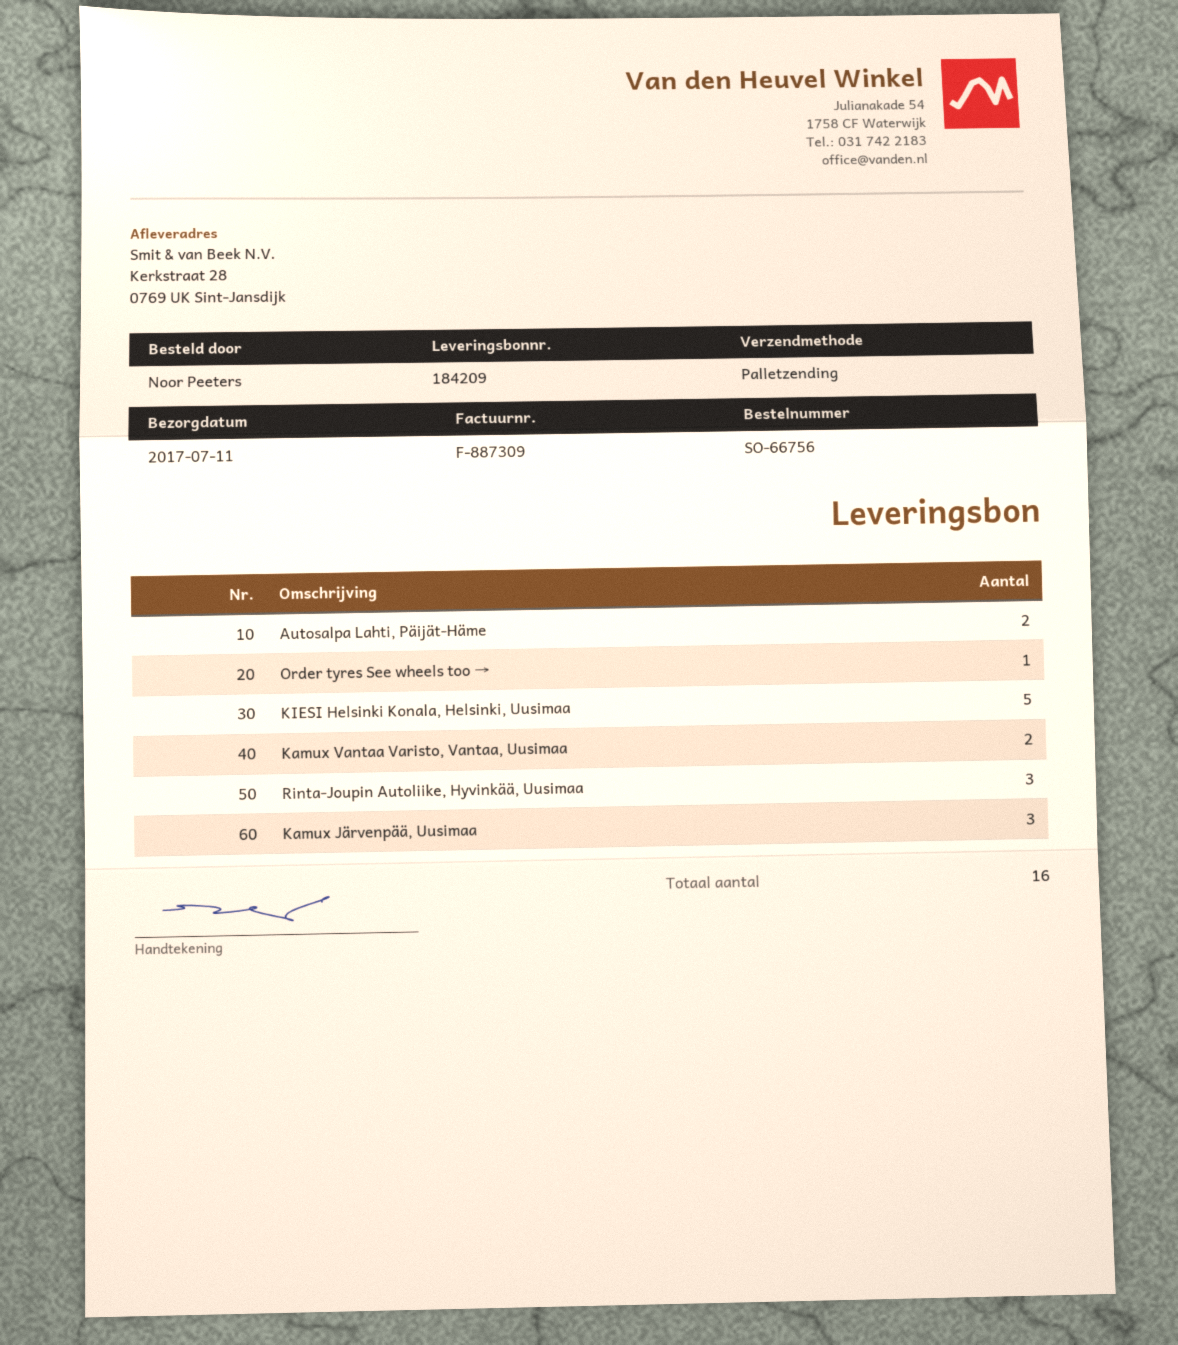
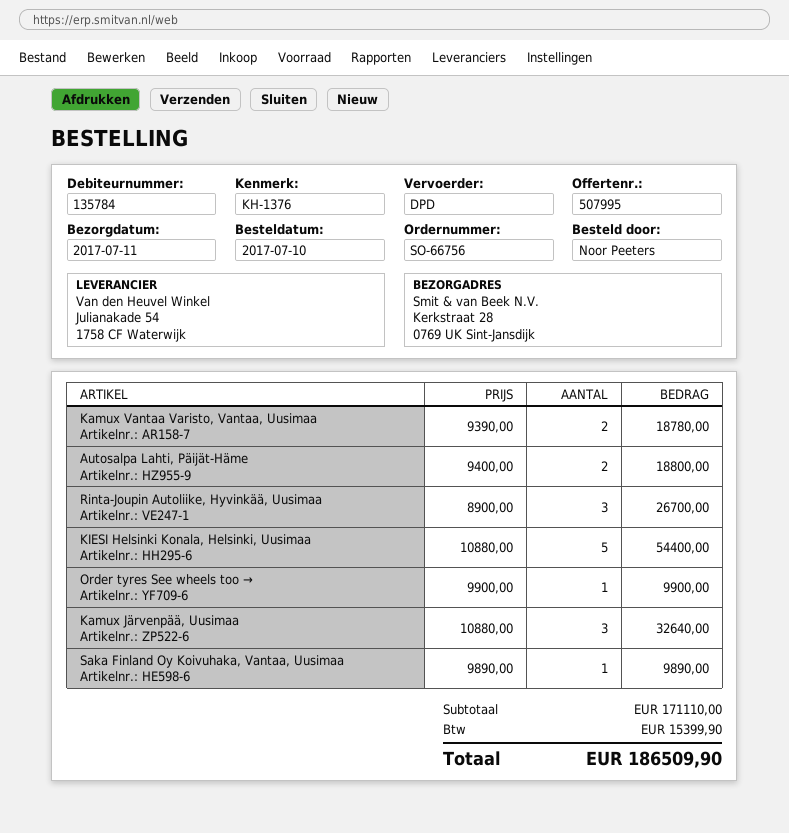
shipping method: pallet freight -> DPD
Saka Finland Oy Koivuhaka, Vantaa, Uusimaa: none -> 1

